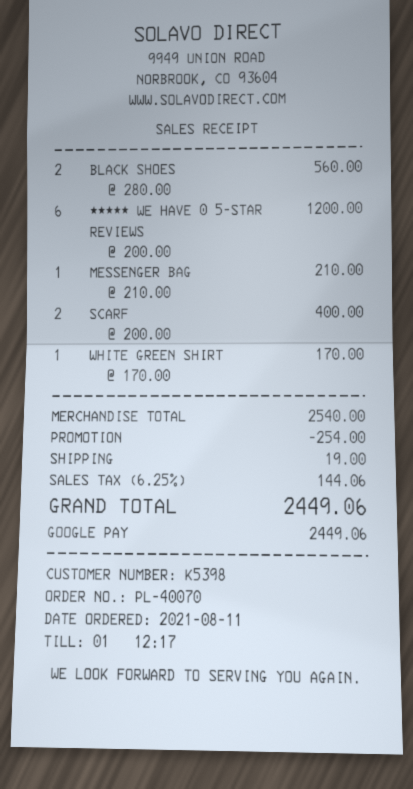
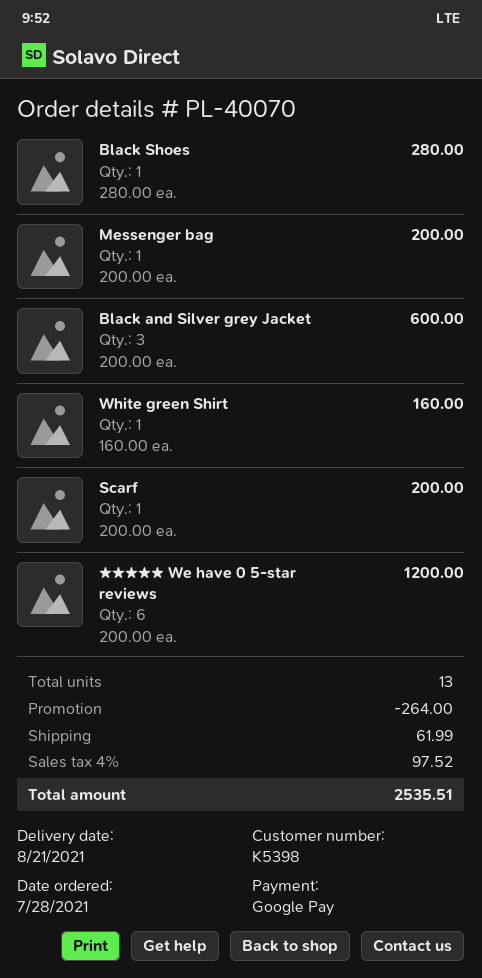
order date: 2021-08-11 -> 2021-07-28
BLACK SHOES: 2 x 280.00 = 560.00 -> 1 x 280.00 = 280.00
MESSENGER BAG: 1 x 210.00 = 210.00 -> 1 x 200.00 = 200.00
SCARF: 2 x 200.00 = 400.00 -> 1 x 200.00 = 200.00
WHITE GREEN SHIRT: 1 x 170.00 = 170.00 -> 1 x 160.00 = 160.00
Black and Silver grey Jacket: none -> 3 x 200.00 = 600.00
discount: 254.00 -> 264.00
shipping: 19.00 -> 61.99
tax: 6.25% = 144.06 -> 4% = 97.52
total: 2449.06 -> 2535.51

